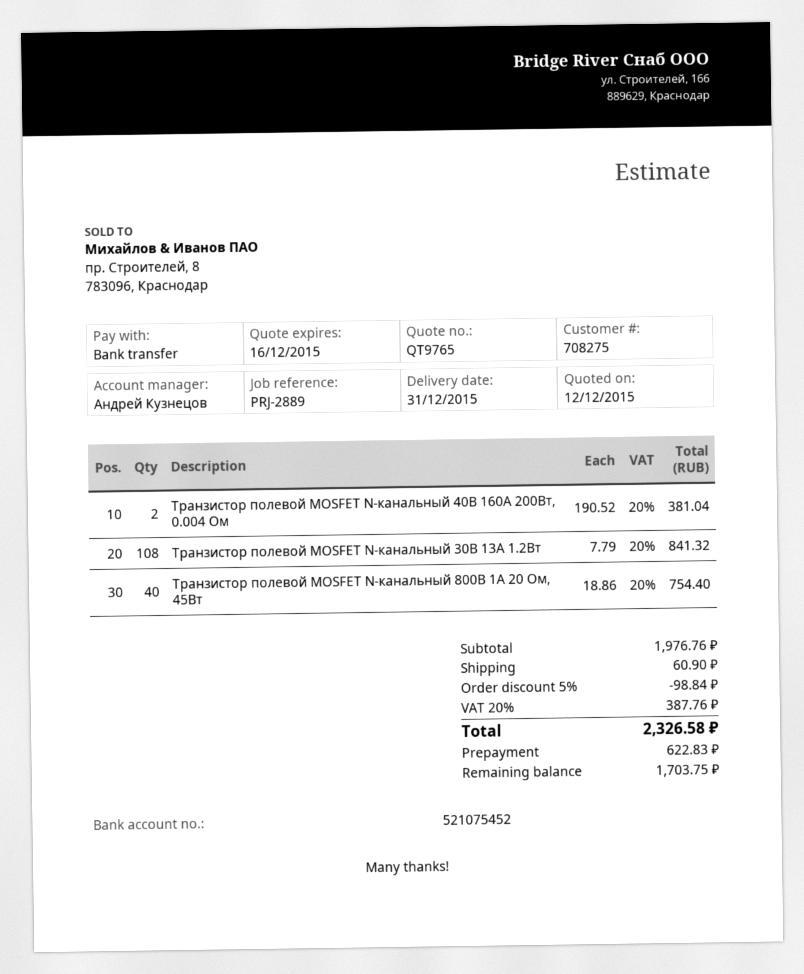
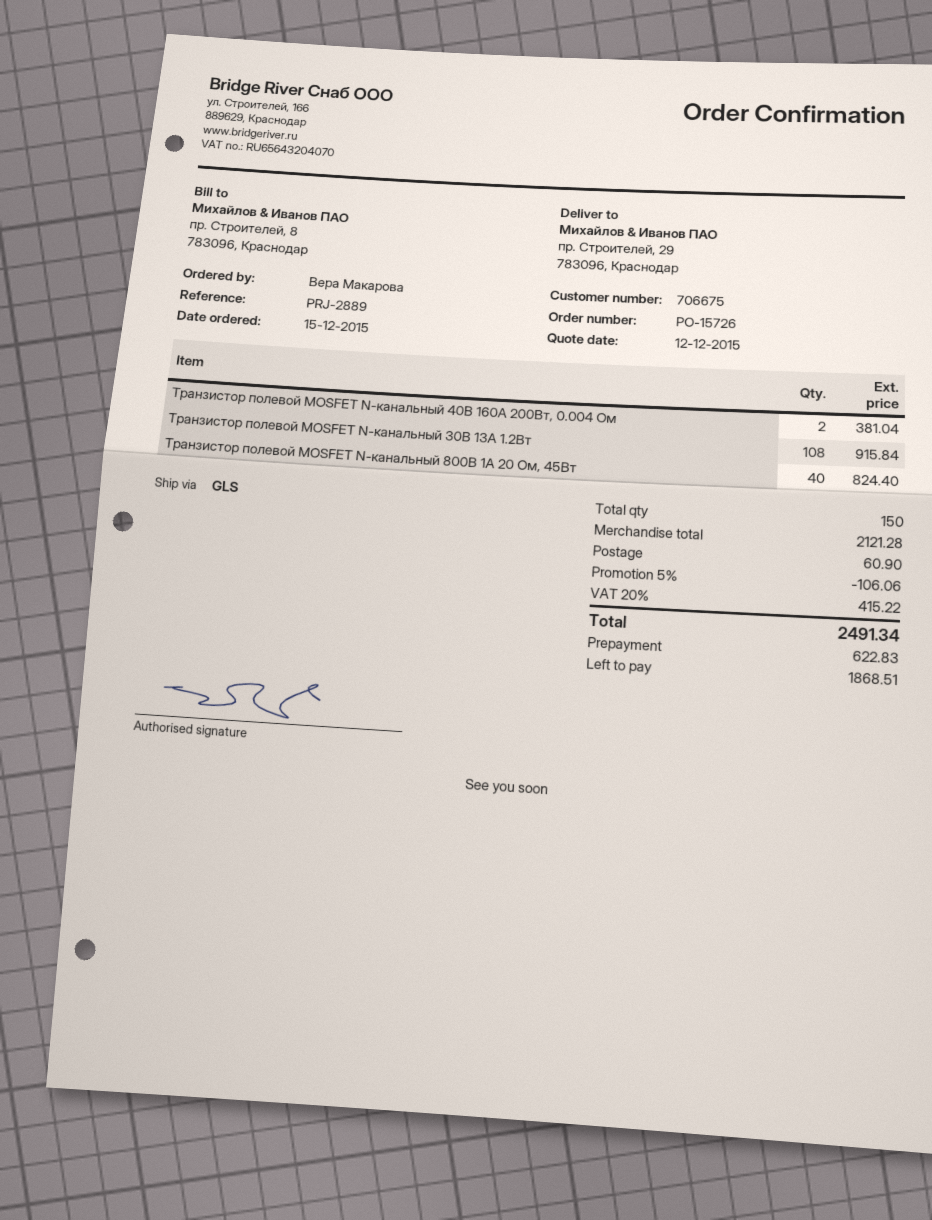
customer number: 708275 -> 706675
Транзистор полевой MOSFET N-канальный 30В 13А 1.2Вт: 108 for 841.32 -> 108 for 915.84
Транзистор полевой MOSFET N-канальный 800В 1А 20 Ом, 45Вт: 40 for 754.40 -> 40 for 824.40
subtotal: 1976.76 -> 2121.28
discount: 5% = 98.84 -> 5% = 106.06
tax: 20% = 387.76 -> 20% = 415.22
total: 2326.58 -> 2491.34
balance: 1703.75 -> 1868.51

